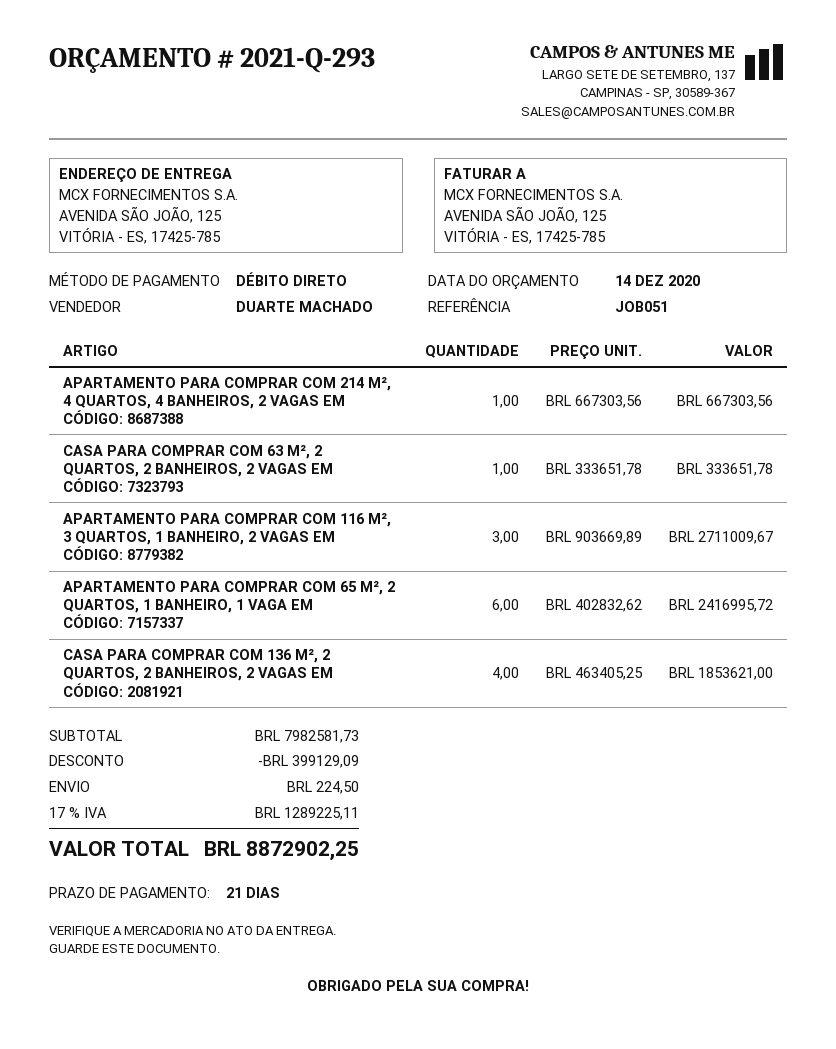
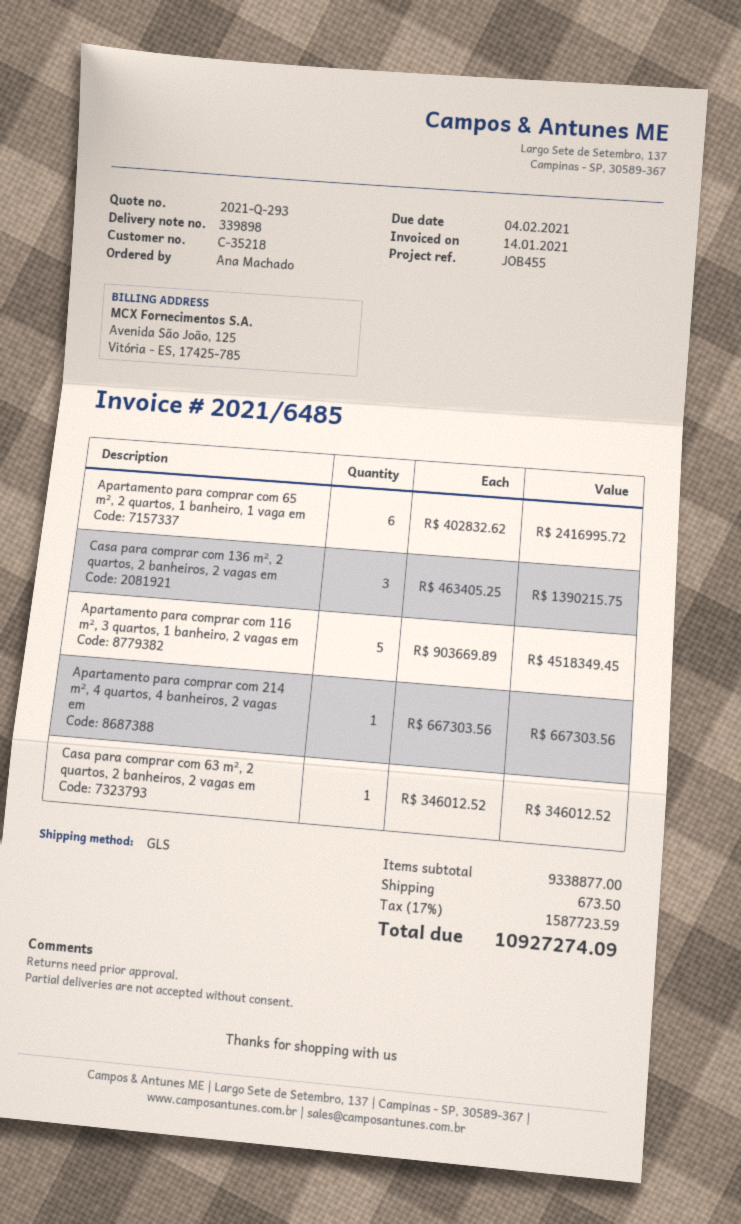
reference: JOB051 -> JOB455
CASA PARA COMPRAR COM 63 M², 2 QUARTOS, 2 BANHEIROS, 2 VAGAS EM: 1 x 333651.78 = 333651.78 -> 1 x 346012.52 = 346012.52
APARTAMENTO PARA COMPRAR COM 116 M², 3 QUARTOS, 1 BANHEIRO, 2 VAGAS EM: 3 x 903669.89 = 2711009.67 -> 5 x 903669.89 = 4518349.45
CASA PARA COMPRAR COM 136 M², 2 QUARTOS, 2 BANHEIROS, 2 VAGAS EM: 4 x 463405.25 = 1853621.00 -> 3 x 463405.25 = 1390215.75
subtotal: 7982581.73 -> 9338877.00
discount: 399129.09 -> none
shipping: 224.50 -> 673.50
tax: 17% = 1289225.11 -> 17% = 1587723.59
total: 8872902.25 -> 10927274.09

